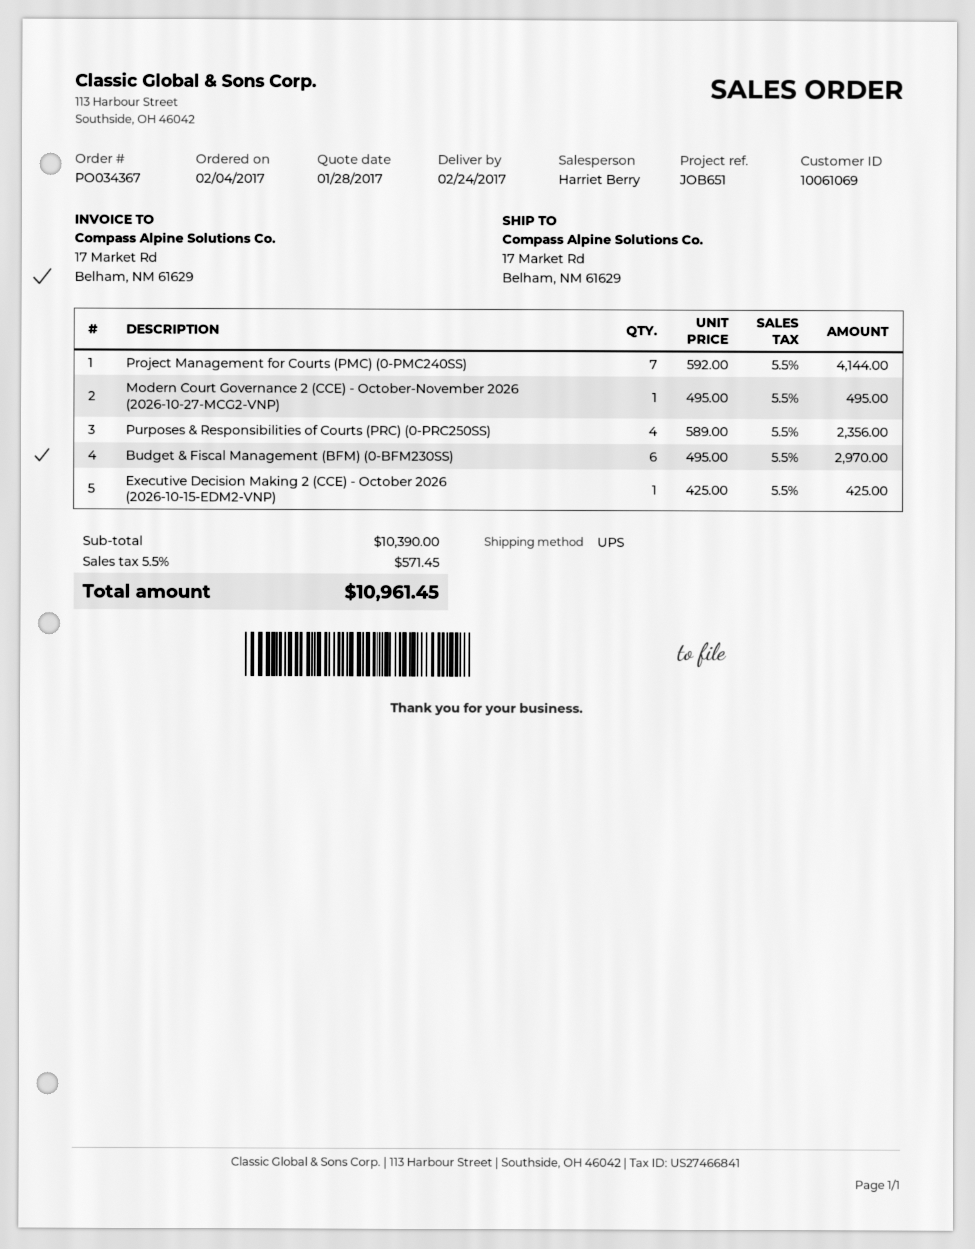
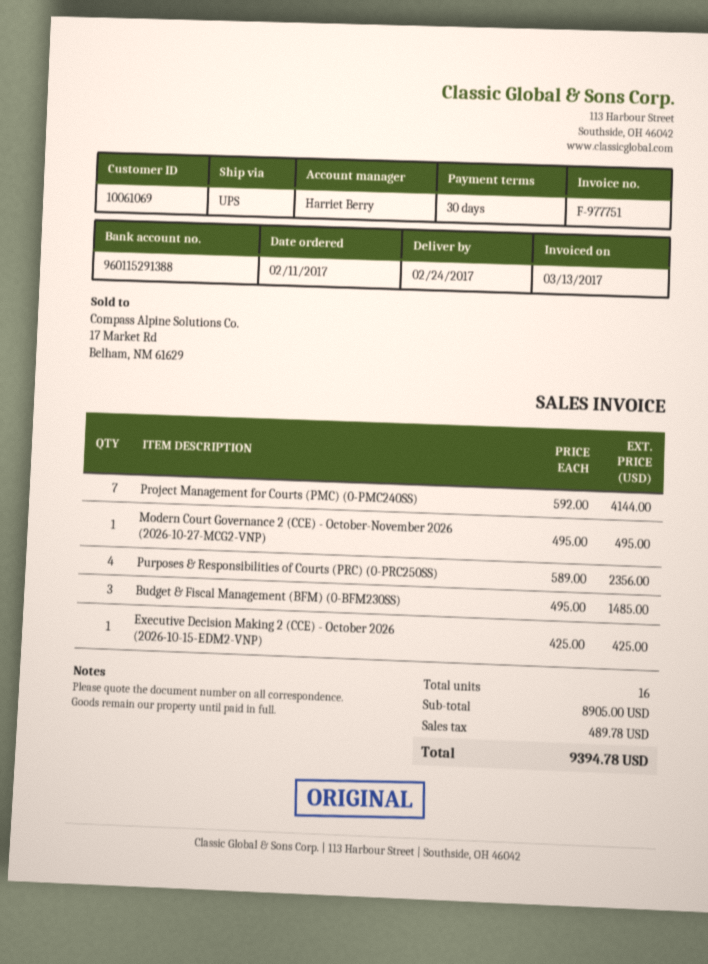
order date: 2017-02-04 -> 2017-02-11
Budget & Fiscal Management (BFM) (0-BFM230SS): 6 x 495.00 = 2970.00 -> 3 x 495.00 = 1485.00
subtotal: 10390.00 -> 8905.00
tax: 571.45 -> 489.78
total: 10961.45 -> 9394.78

